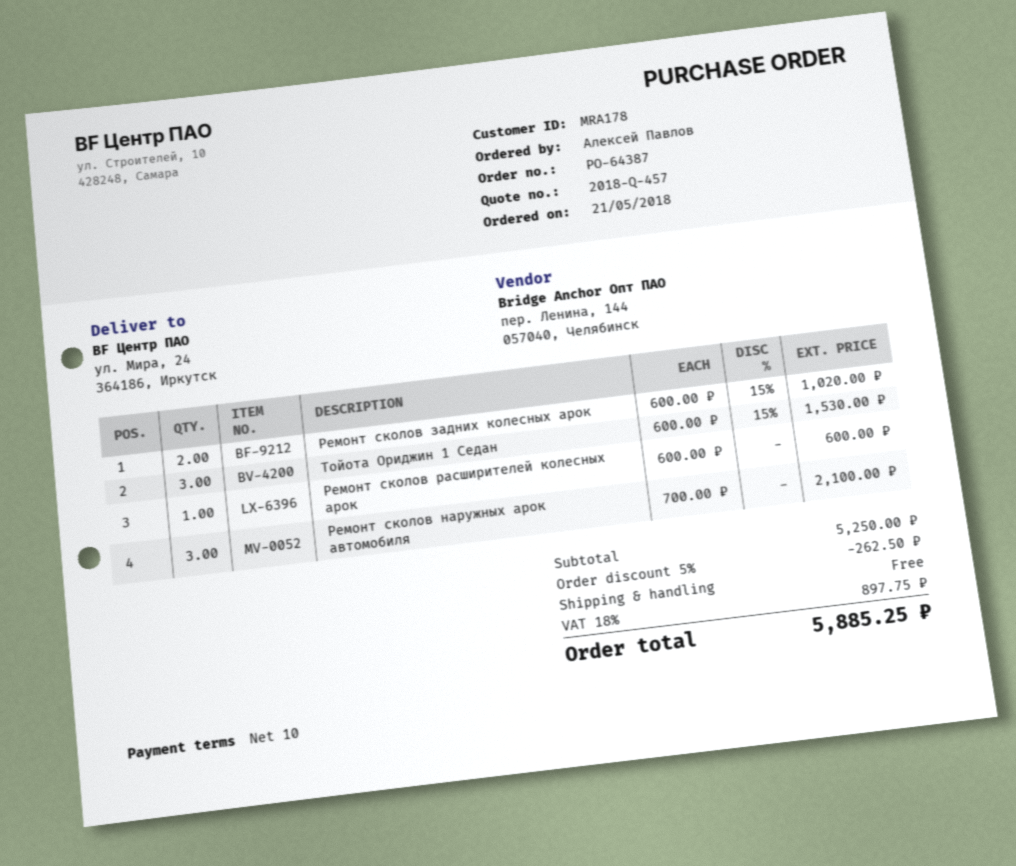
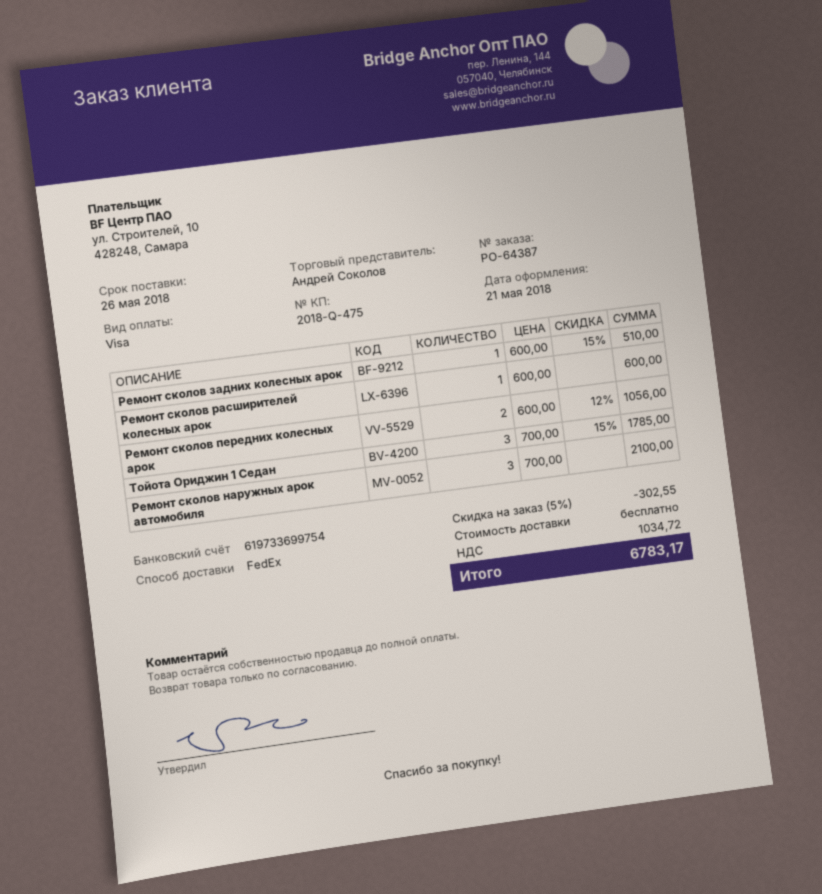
quote number: 2018-Q-457 -> 2018-Q-475
Ремонт сколов задних колесных арок: 2 x 600.00 - 15% = 1020.00 -> 1 x 600.00 - 15% = 510.00
Тойота Ориджин 1 Седан: 3 x 600.00 - 15% = 1530.00 -> 3 x 700.00 - 15% = 1785.00
Ремонт сколов передних колесных арок: none -> 2 x 600.00 - 12% = 1056.00
discount: 5% = 262.50 -> 5% = 302.55
tax: 897.75 -> 1034.72
total: 5885.25 -> 6783.17

